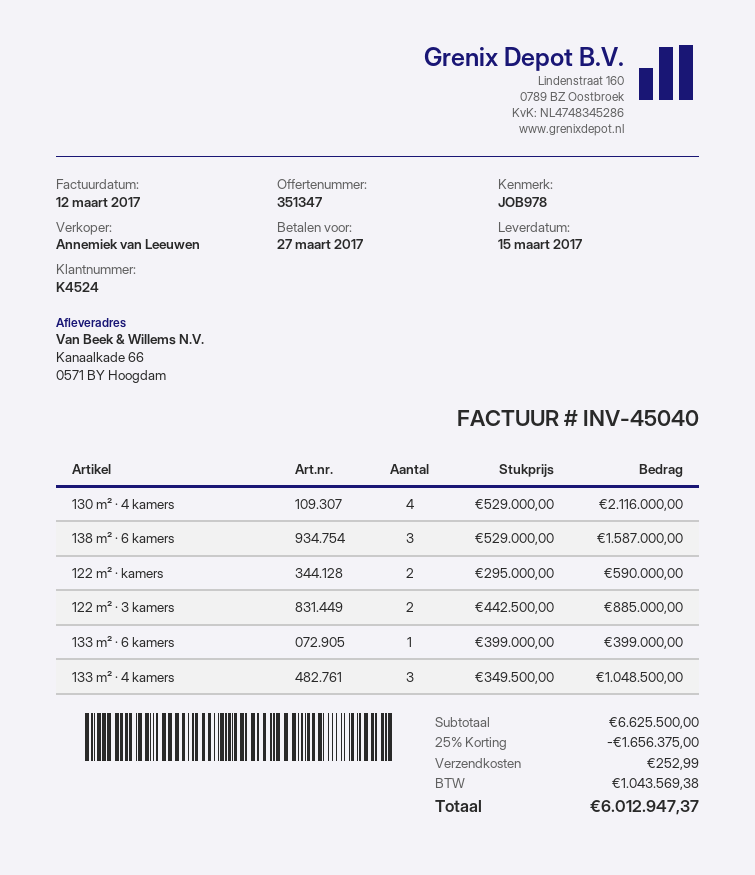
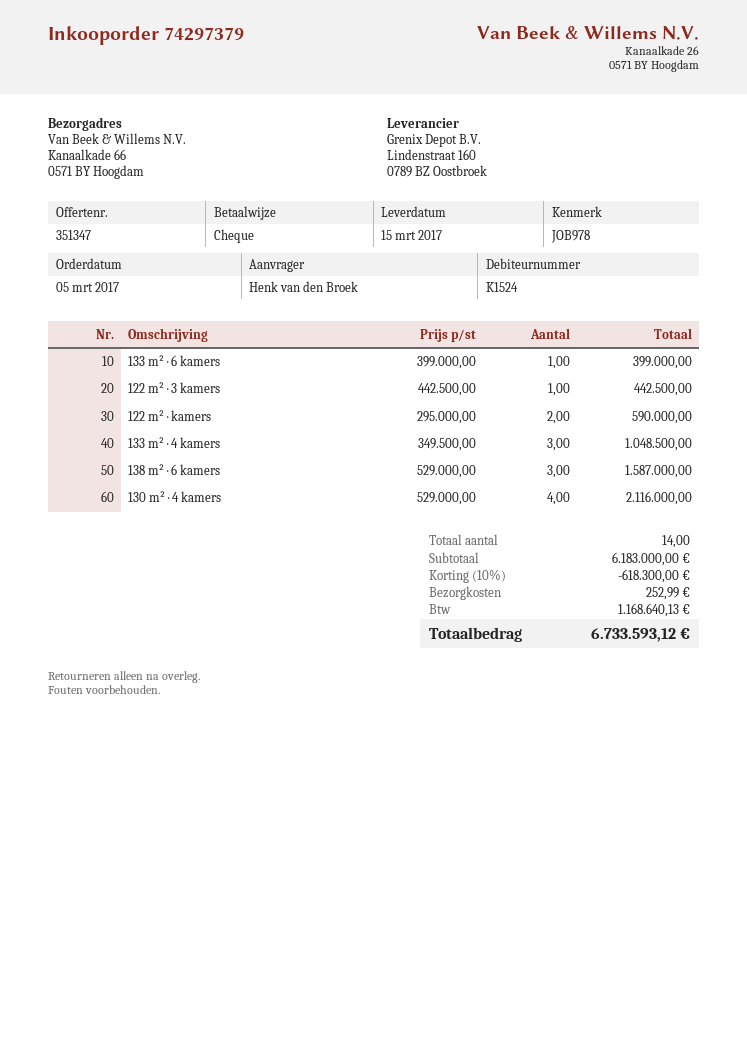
customer number: K4524 -> K1524
122 m² · 3 kamers: 2 x 442500.00 = 885000.00 -> 1 x 442500.00 = 442500.00
subtotal: 6625500.00 -> 6183000.00
discount: 25% = 1656375.00 -> 10% = 618300.00
tax: 1043569.38 -> 1168640.13
total: 6012947.37 -> 6733593.12

